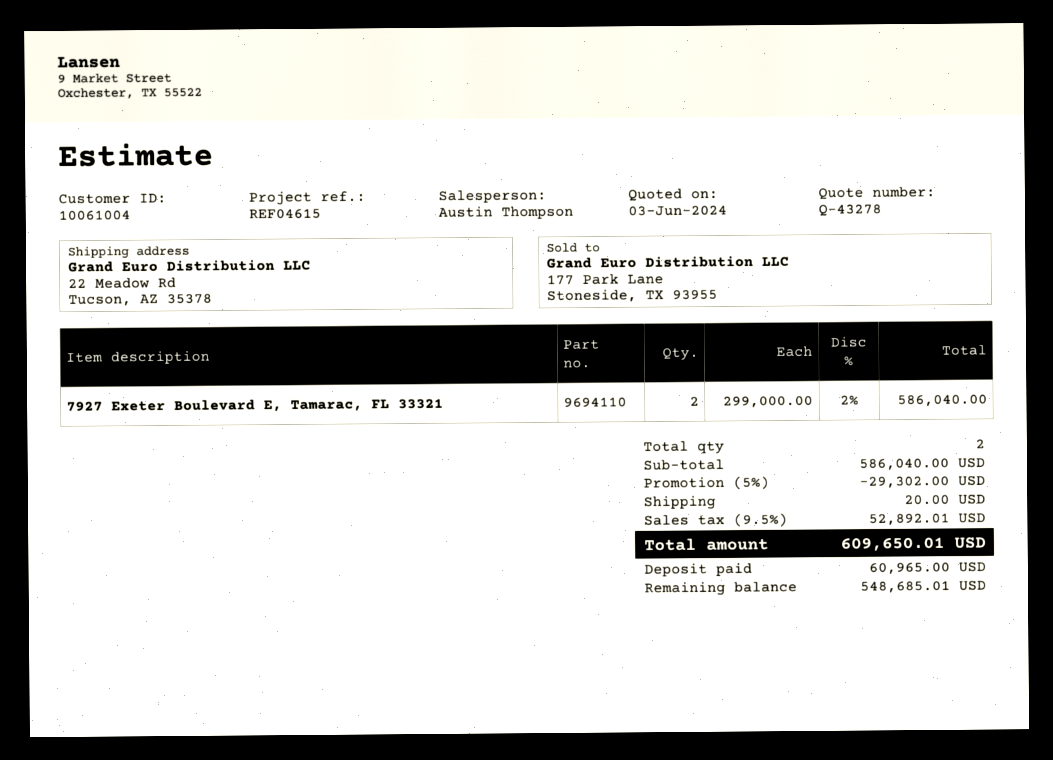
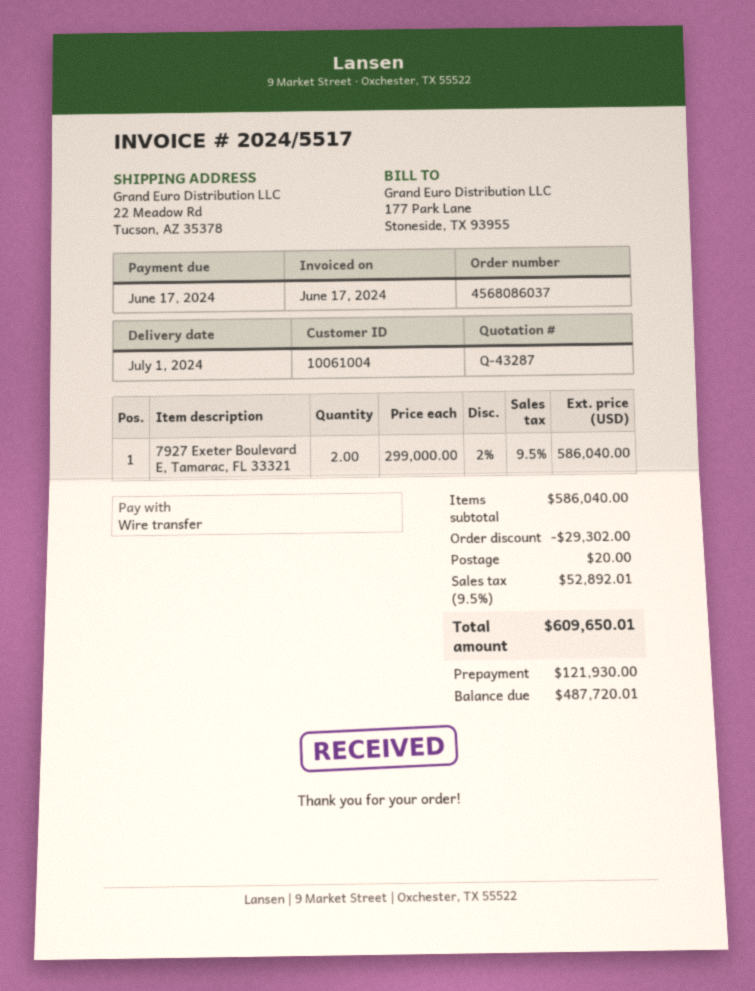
quote number: Q-43278 -> Q-43287
deposit: 60965.00 -> 121930.00
balance: 548685.01 -> 487720.01

